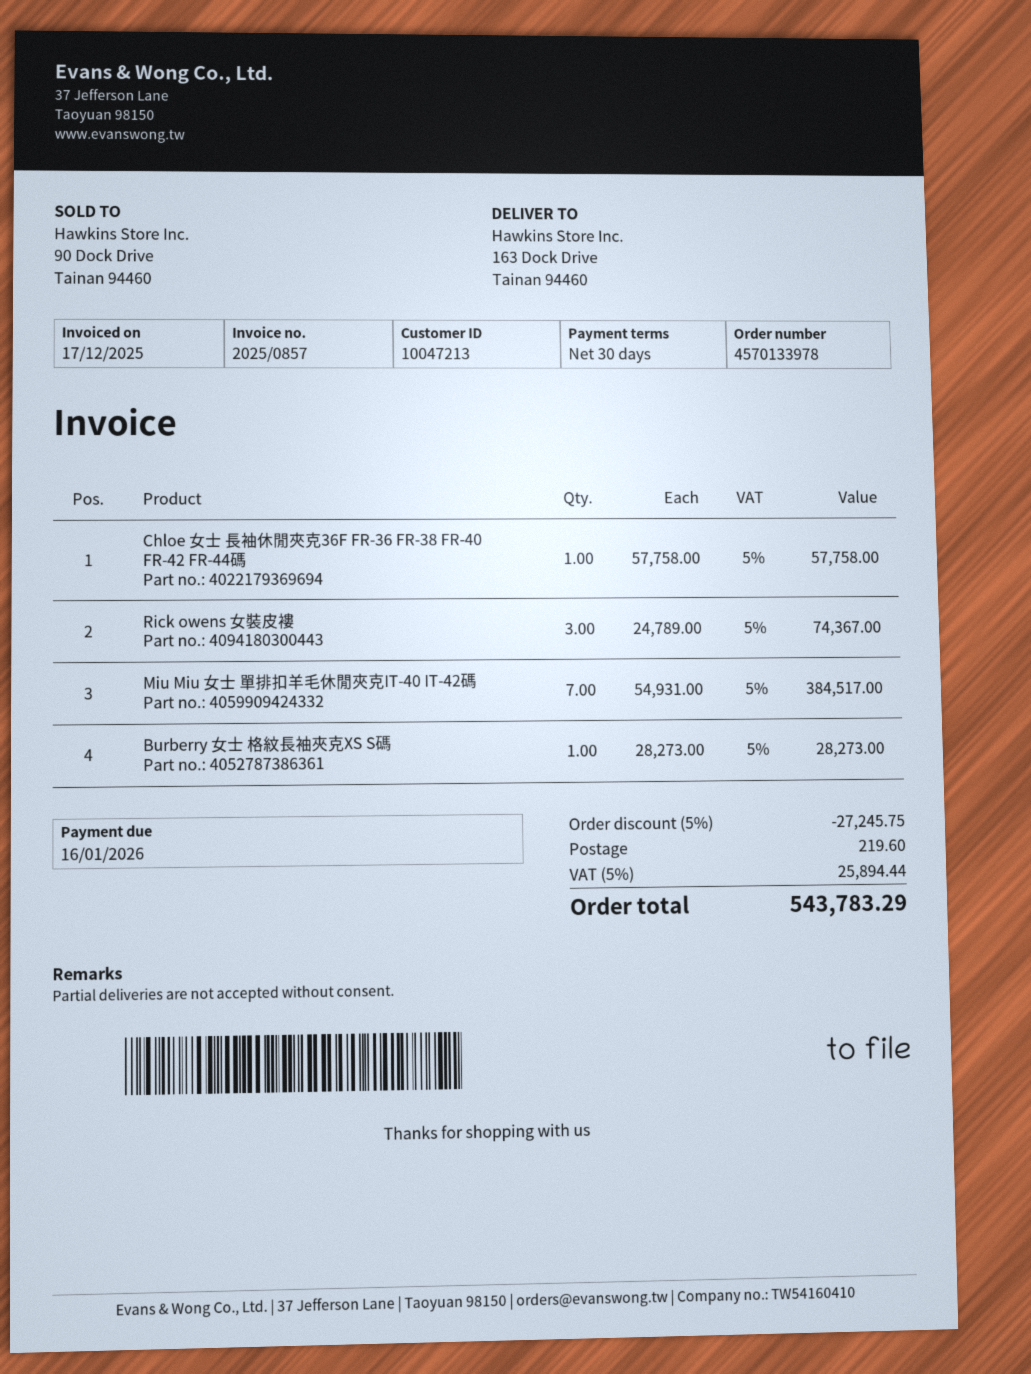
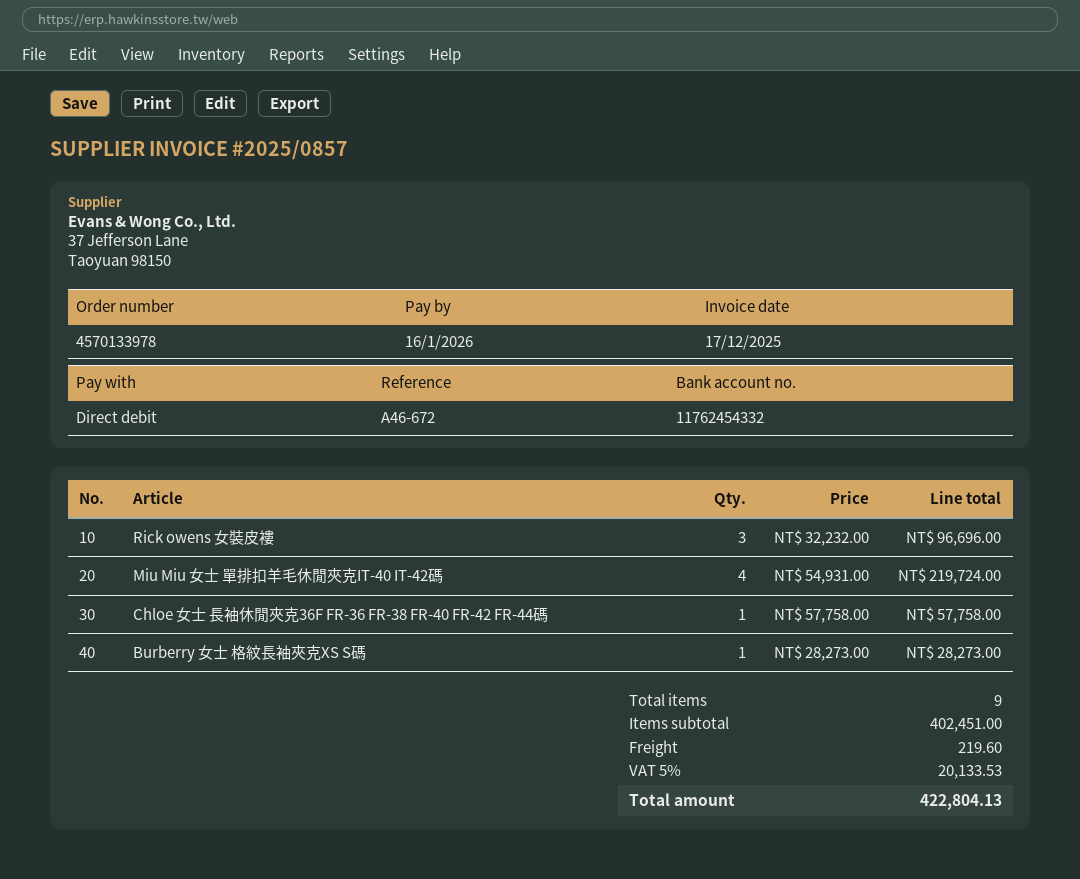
Rick owens 女裝皮褸: 3 x 24789.00 = 74367.00 -> 3 x 32232.00 = 96696.00
Miu Miu 女士 單排扣羊毛休閒夾克IT-40 IT-42碼: 7 x 54931.00 = 384517.00 -> 4 x 54931.00 = 219724.00
discount: 5% = 27245.75 -> none
tax: 5% = 25894.44 -> 5% = 20133.53
total: 543783.29 -> 422804.13

